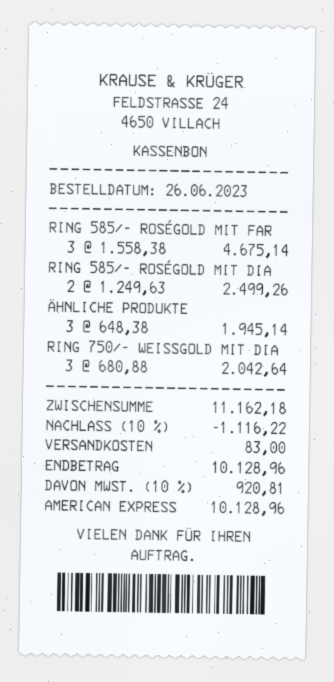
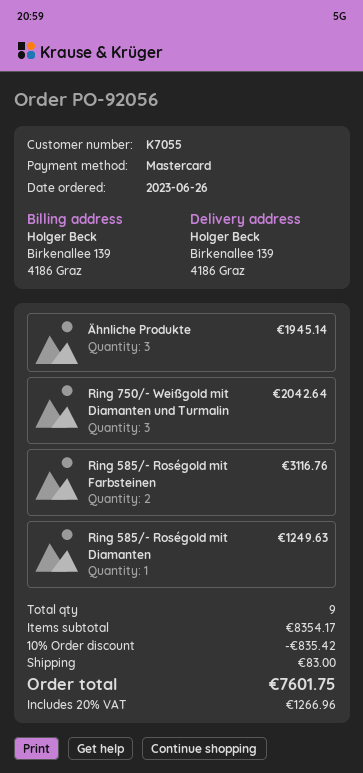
payment method: American Express -> Mastercard
RING 585/- ROSÉGOLD MIT FAR: 3 for 4675.14 -> 2 for 3116.76
RING 585/- ROSÉGOLD MIT DIA: 2 for 2499.26 -> 1 for 1249.63
subtotal: 11162.18 -> 8354.17
discount: 10% = 1116.22 -> 10% = 835.42
tax: 10% = 920.81 -> 20% = 1266.96
total: 10128.96 -> 7601.75

